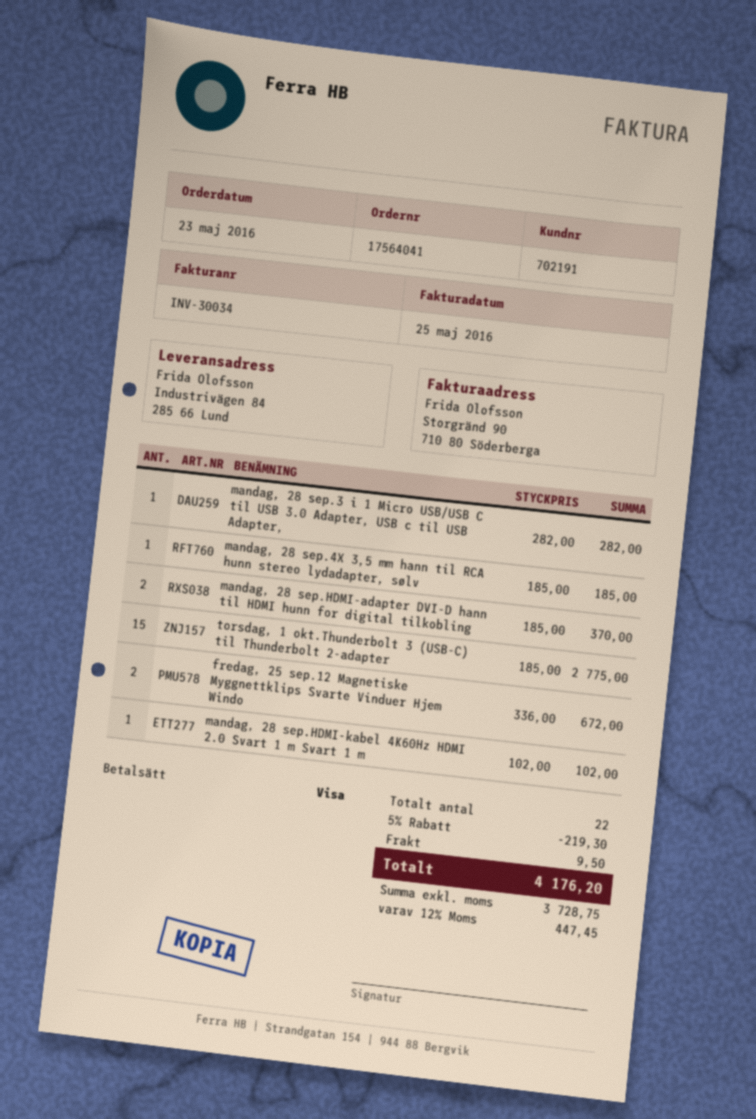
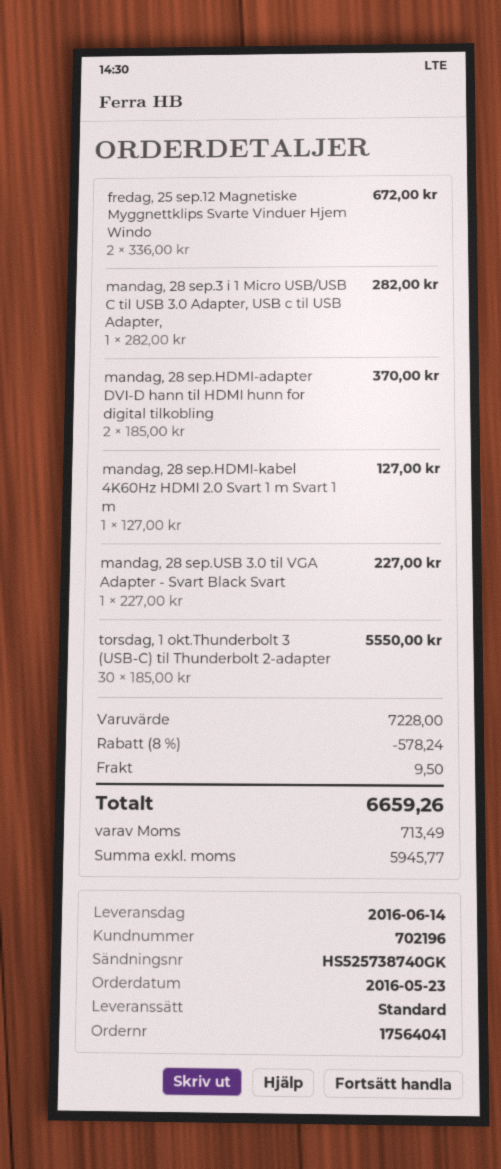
customer number: 702191 -> 702196
mandag, 28 sep.4X 3,5 mm hann til RCA hunn stereo lydadapter, sølv: 1 x 185.00 = 185.00 -> none
torsdag, 1 okt.Thunderbolt 3 (USB-C) til Thunderbolt 2-adapter: 15 x 185.00 = 2775.00 -> 30 x 185.00 = 5550.00
mandag, 28 sep.HDMI-kabel 4K60Hz HDMI 2.0 Svart 1 m Svart 1 m: 1 x 102.00 = 102.00 -> 1 x 127.00 = 127.00
mandag, 28 sep.USB 3.0 til VGA Adapter - Svart Black Svart: none -> 1 x 227.00 = 227.00
discount: 5% = 219.30 -> 8% = 578.24
net: 3728.75 -> 5945.77
tax: 447.45 -> 713.49
total: 4176.20 -> 6659.26

